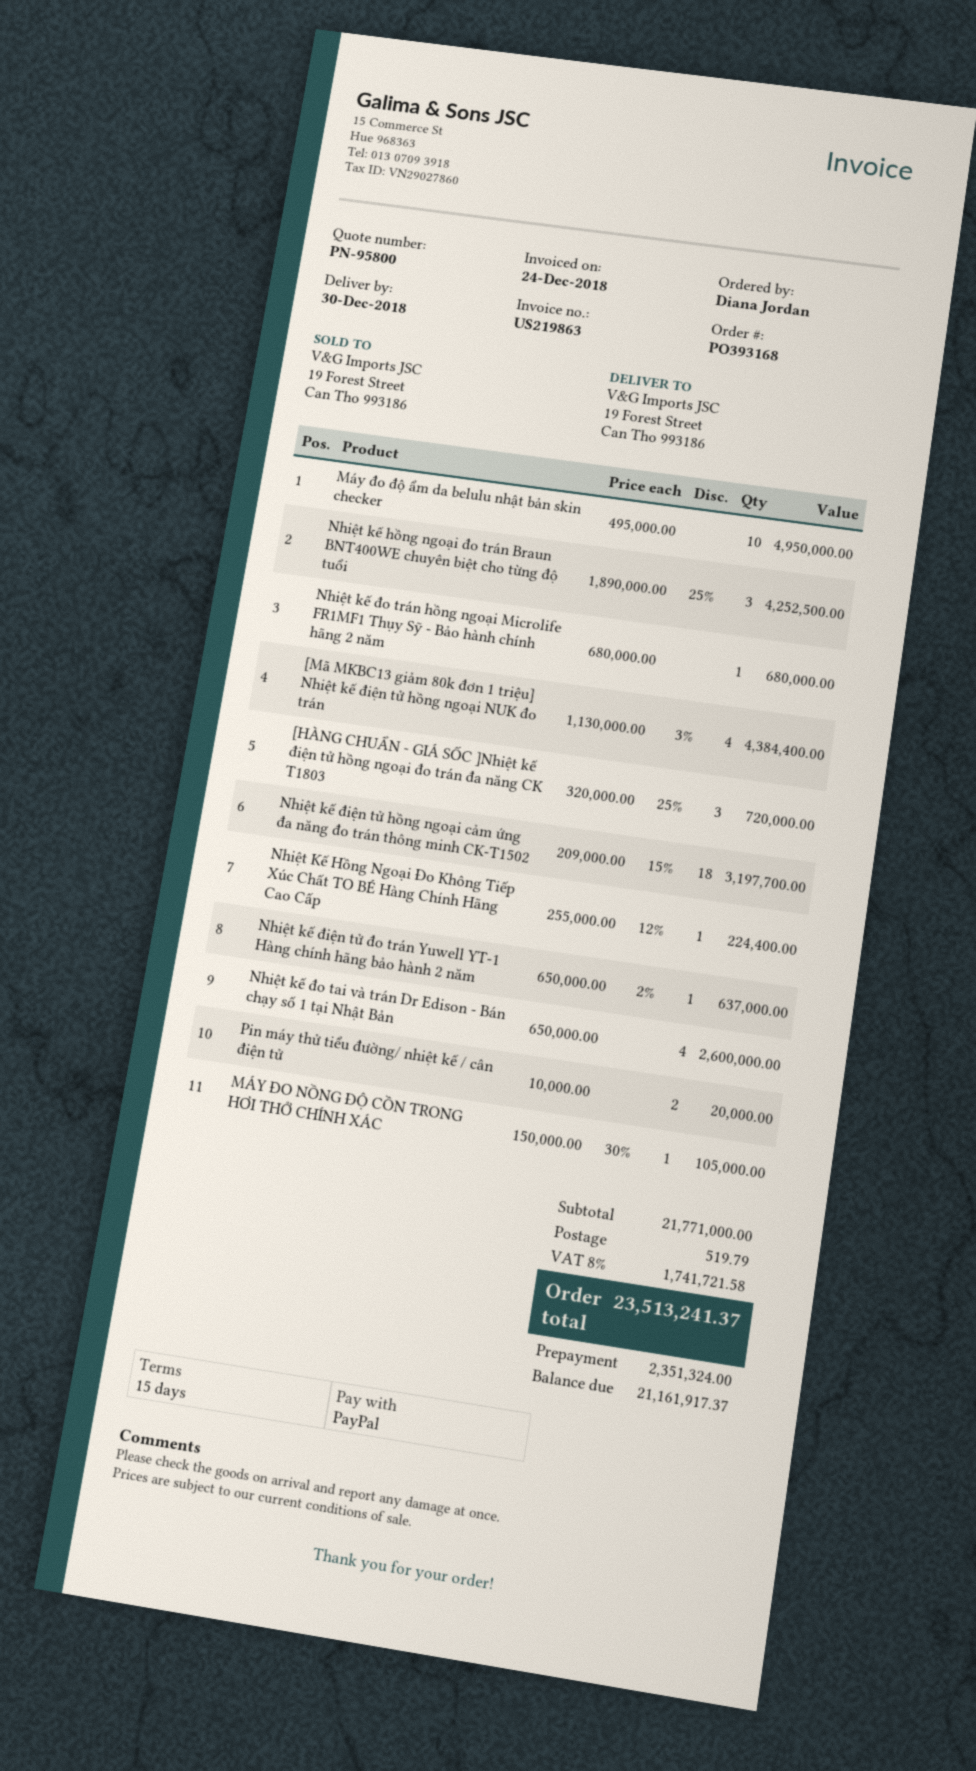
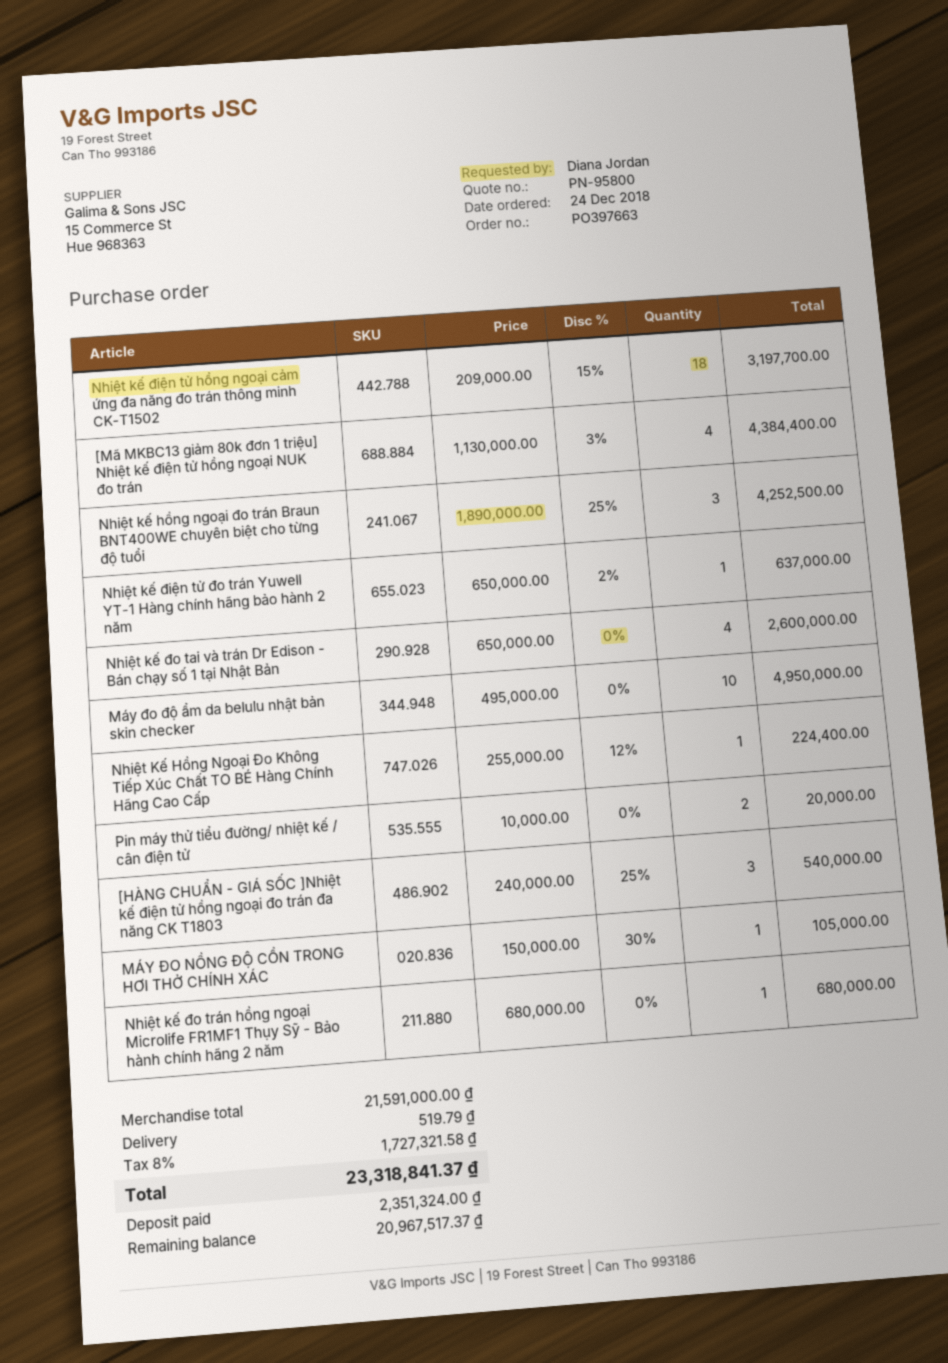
order number: PO393168 -> PO397663
[HÀNG CHUẨN - GIÁ SỐC ]Nhiệt kế điện tử hồng ngoại đo trán đa năng CK T1803: 3 x 320000.00 - 25% = 720000.00 -> 3 x 240000.00 - 25% = 540000.00
subtotal: 21771000.00 -> 21591000.00
tax: 8% = 1741721.58 -> 8% = 1727321.58
total: 23513241.37 -> 23318841.37
balance: 21161917.37 -> 20967517.37

